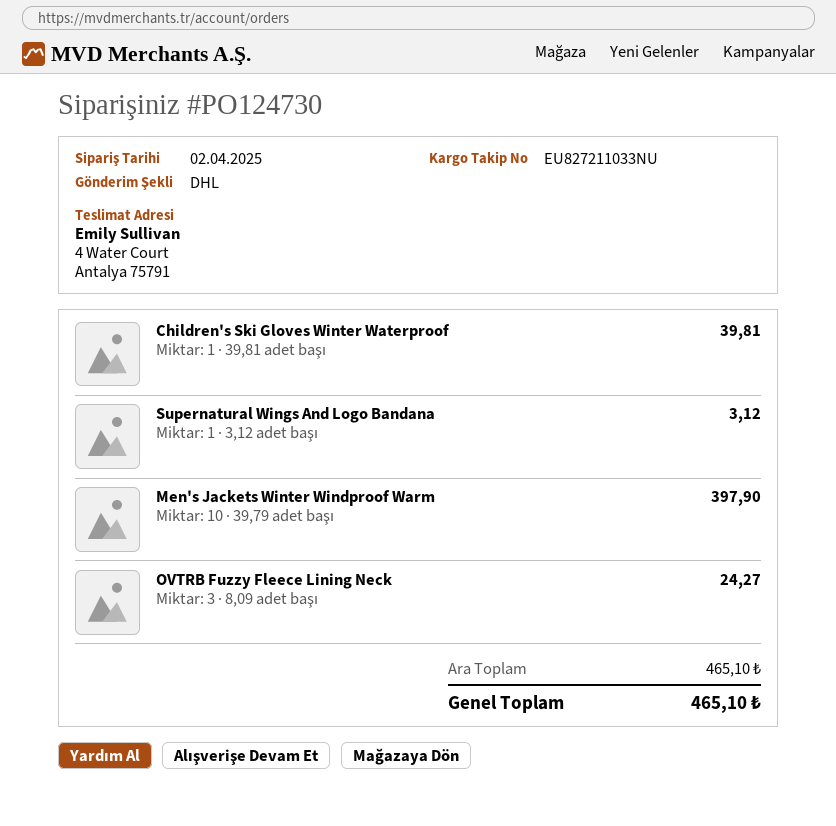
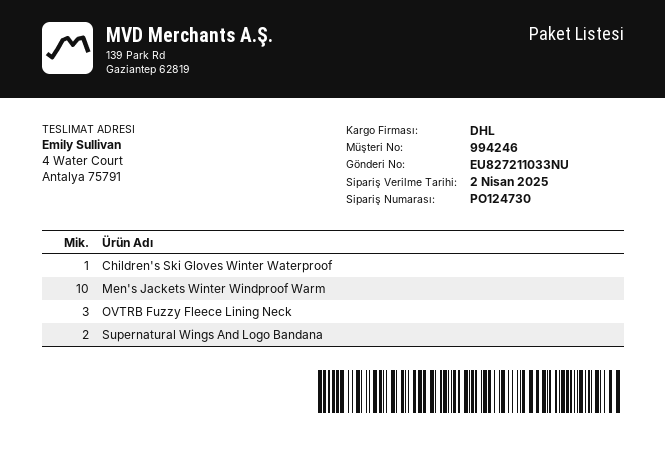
Supernatural Wings And Logo Bandana: 1 -> 2

